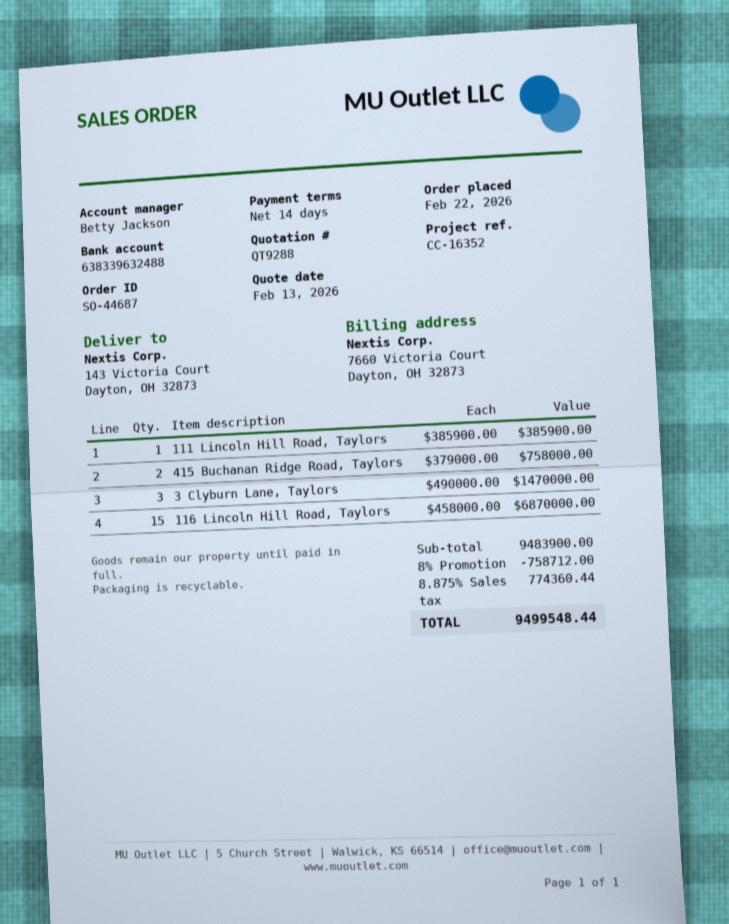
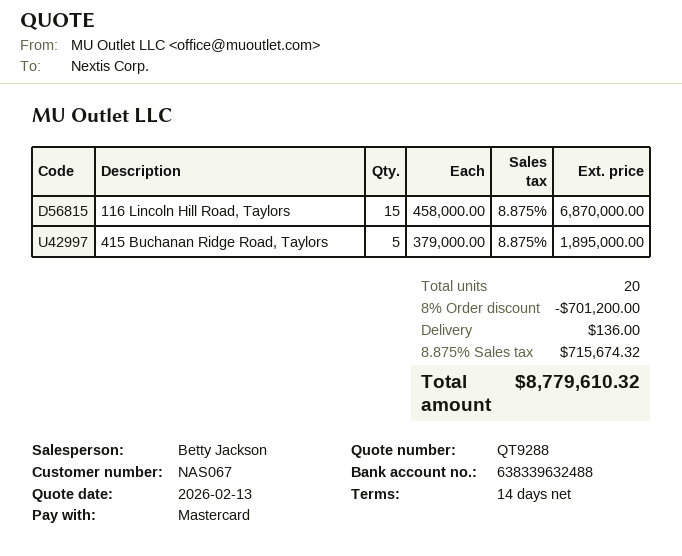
111 Lincoln Hill Road, Taylors: 1 x 385900.00 = 385900.00 -> none
415 Buchanan Ridge Road, Taylors: 2 x 379000.00 = 758000.00 -> 5 x 379000.00 = 1895000.00
3 Clyburn Lane, Taylors: 3 x 490000.00 = 1470000.00 -> none
discount: 8% = 758712.00 -> 8% = 701200.00
shipping: none -> 136.00
tax: 8.875% = 774360.44 -> 8.875% = 715674.32
total: 9499548.44 -> 8779610.32

